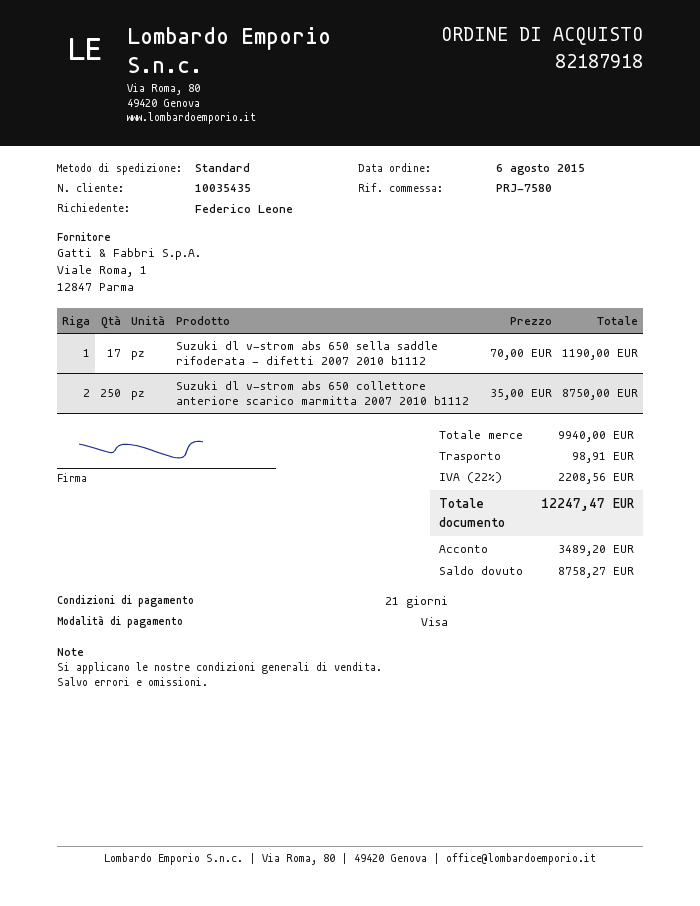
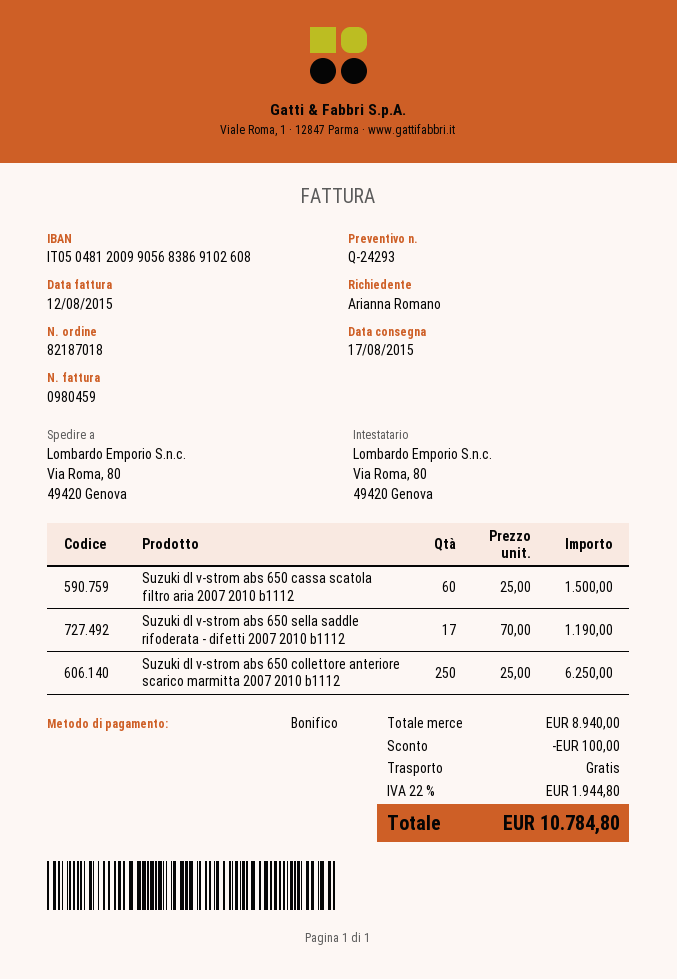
order number: 82187918 -> 82187018
ordered by: Federico Leone -> Arianna Romano
payment method: Visa -> bank transfer
Suzuki dl v-strom abs 650 collettore anteriore scarico marmitta 2007 2010 b1112: 250 x 35.00 = 8750.00 -> 250 x 25.00 = 6250.00
Suzuki dl v-strom abs 650 cassa scatola filtro aria 2007 2010 b1112: none -> 60 x 25.00 = 1500.00
subtotal: 9940.00 -> 8940.00
discount: none -> 100.00
shipping: 98.91 -> 0.00
tax: 22% = 2208.56 -> 22% = 1944.80
total: 12247.47 -> 10784.80

